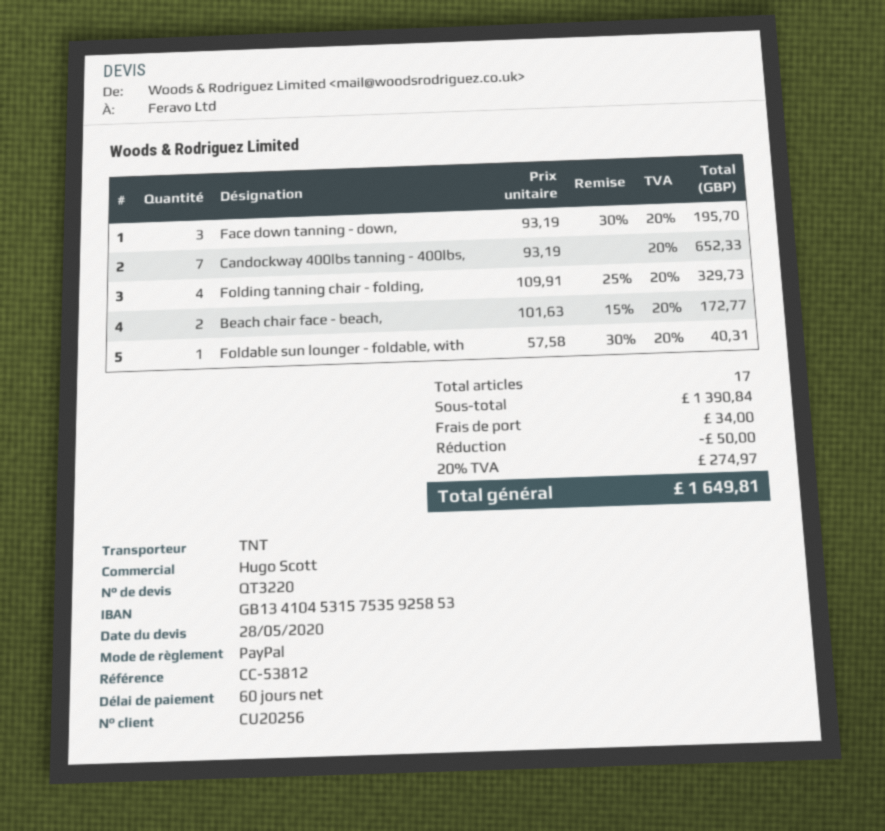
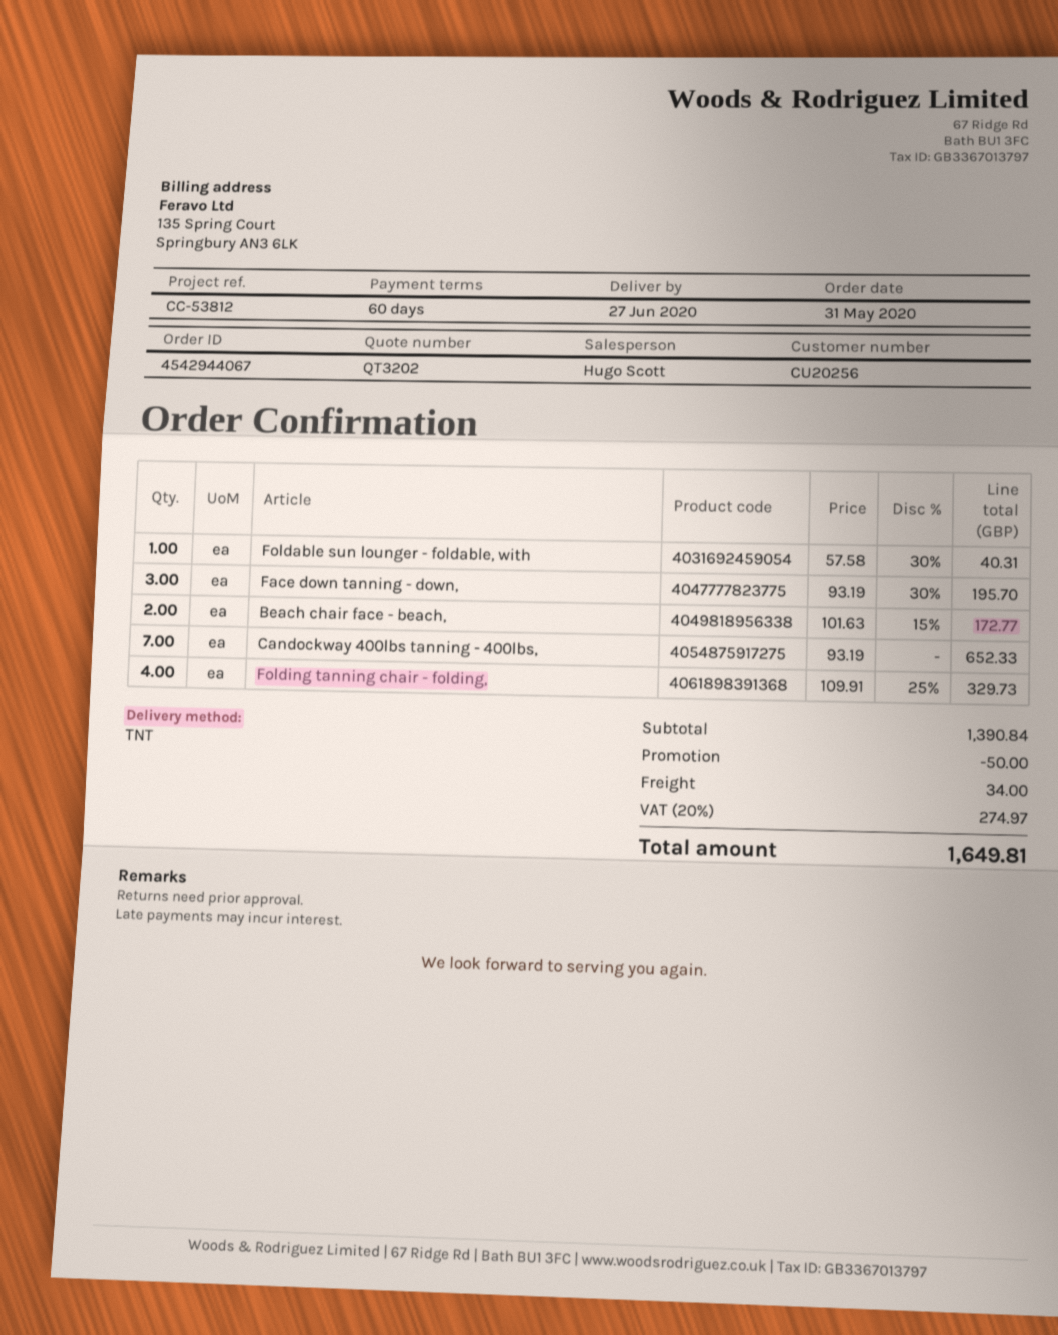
quote number: QT3220 -> QT3202

